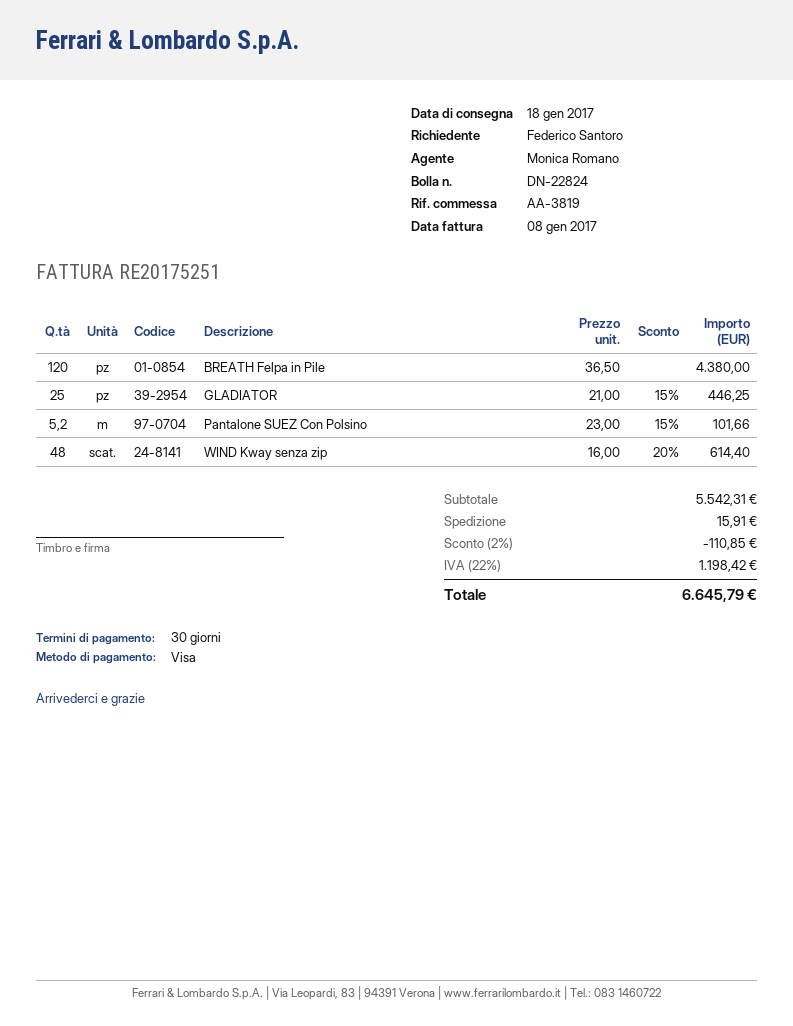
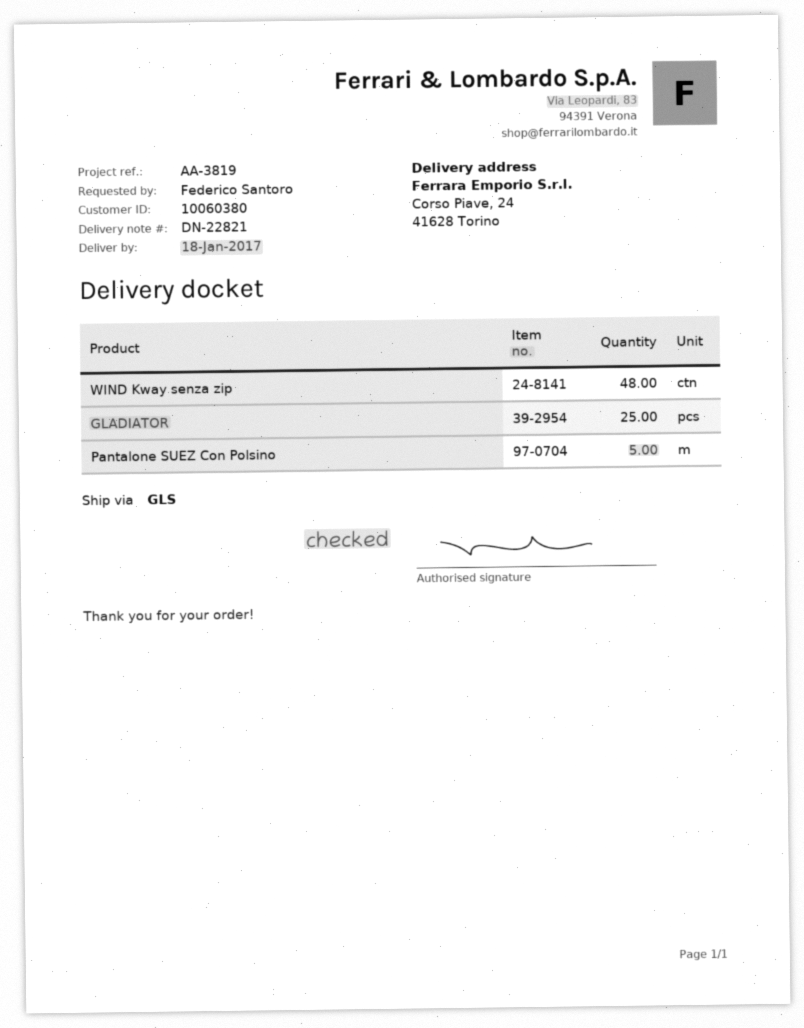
delivery note number: DN-22824 -> DN-22821
BREATH Felpa in Pile: 120 -> none
Pantalone SUEZ Con Polsino: 5.2 -> 5

